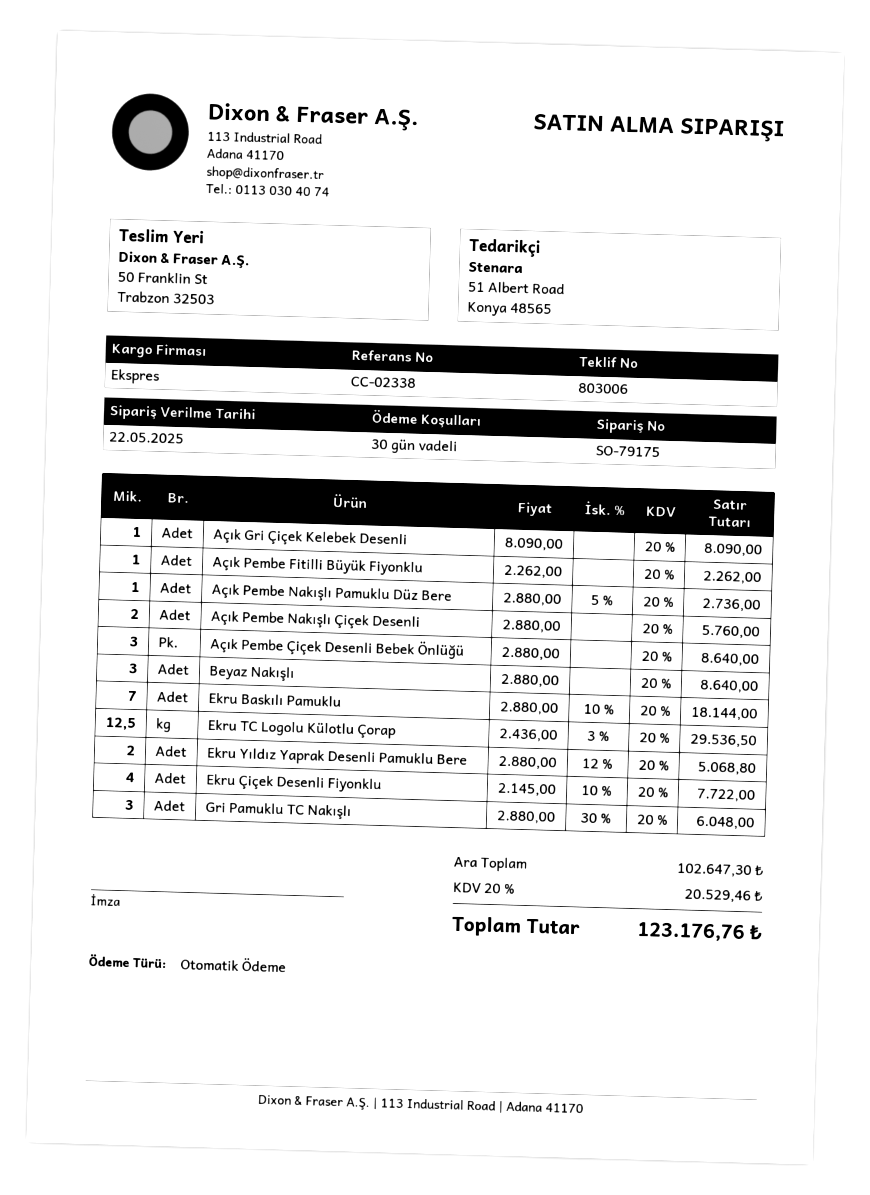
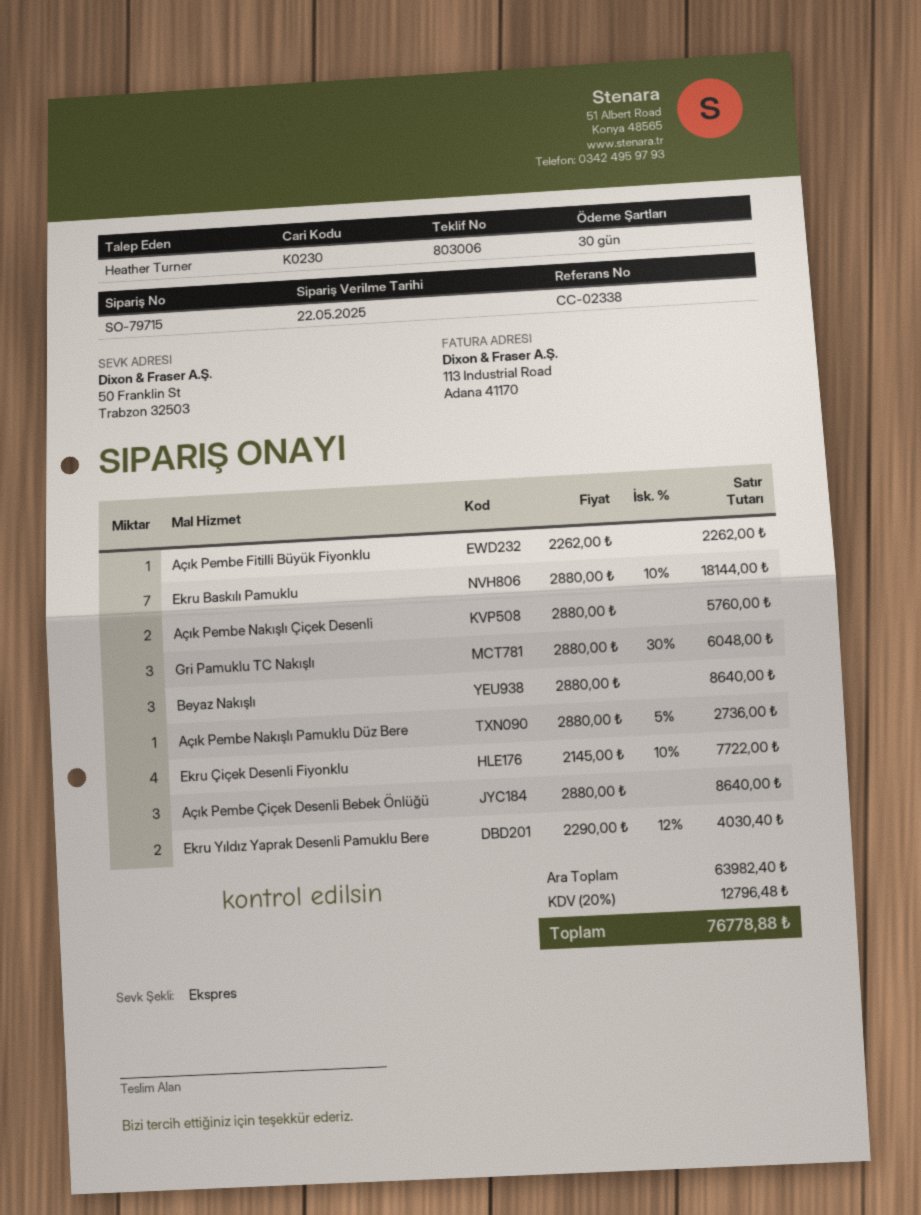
order number: SO-79175 -> SO-79715
Açık Gri Çiçek Kelebek Desenli: 1 x 8090.00 = 8090.00 -> none
Ekru TC Logolu Külotlu Çorap: 12.5 x 2436.00 - 3% = 29536.50 -> none
Ekru Yıldız Yaprak Desenli Pamuklu Bere: 2 x 2880.00 - 12% = 5068.80 -> 2 x 2290.00 - 12% = 4030.40
subtotal: 102647.30 -> 63982.40
tax: 20% = 20529.46 -> 20% = 12796.48
total: 123176.76 -> 76778.88

